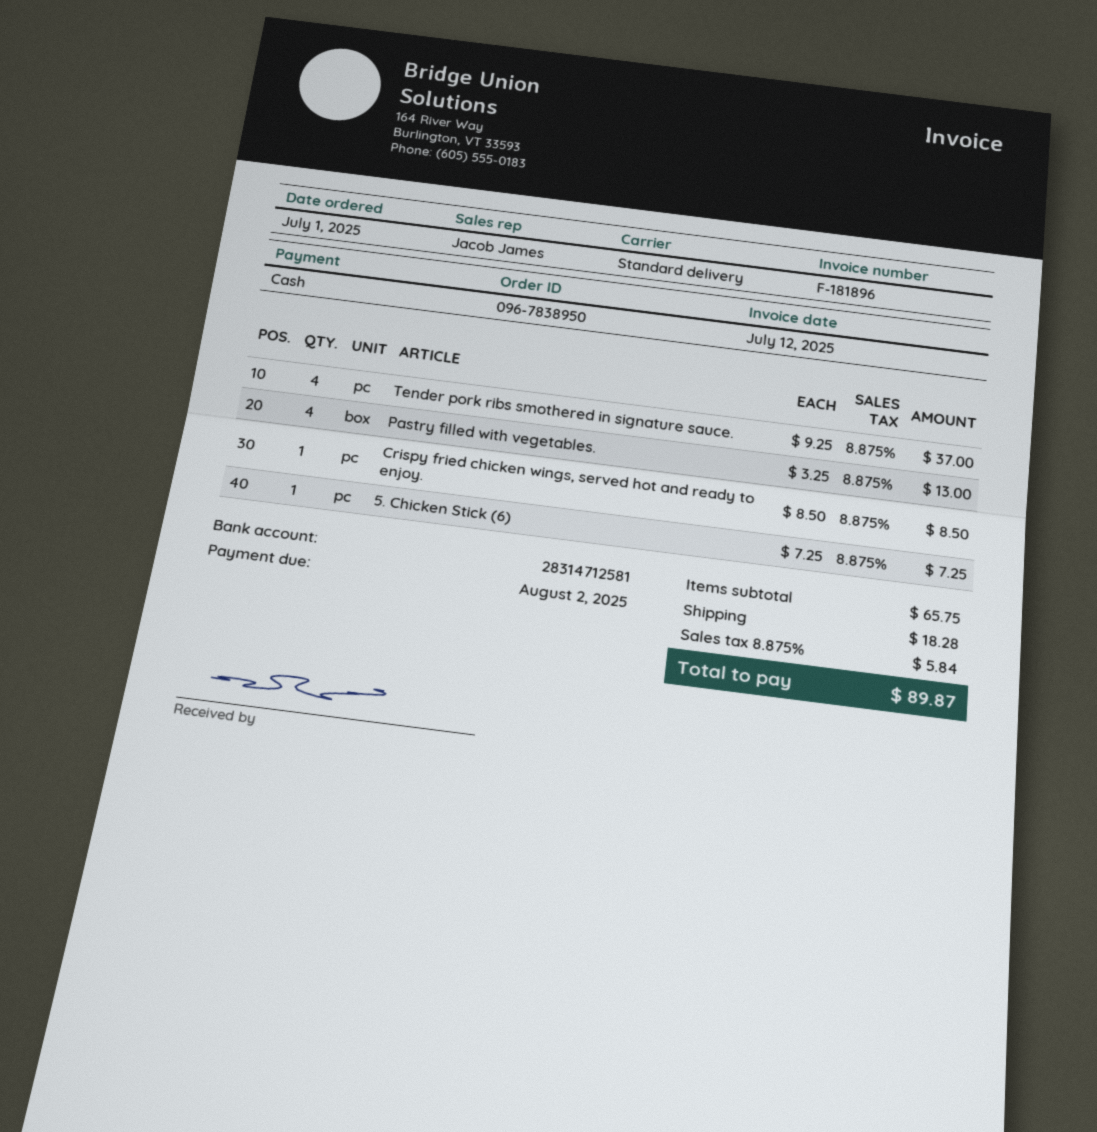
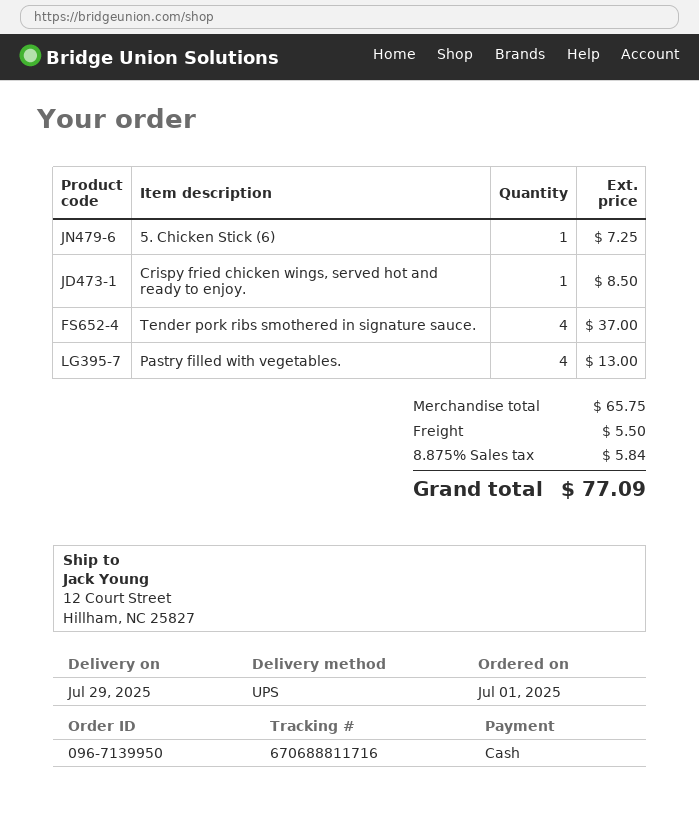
order number: 096-7838950 -> 096-7139950
shipping method: standard -> UPS
shipping: 18.28 -> 5.50
total: 89.87 -> 77.09

